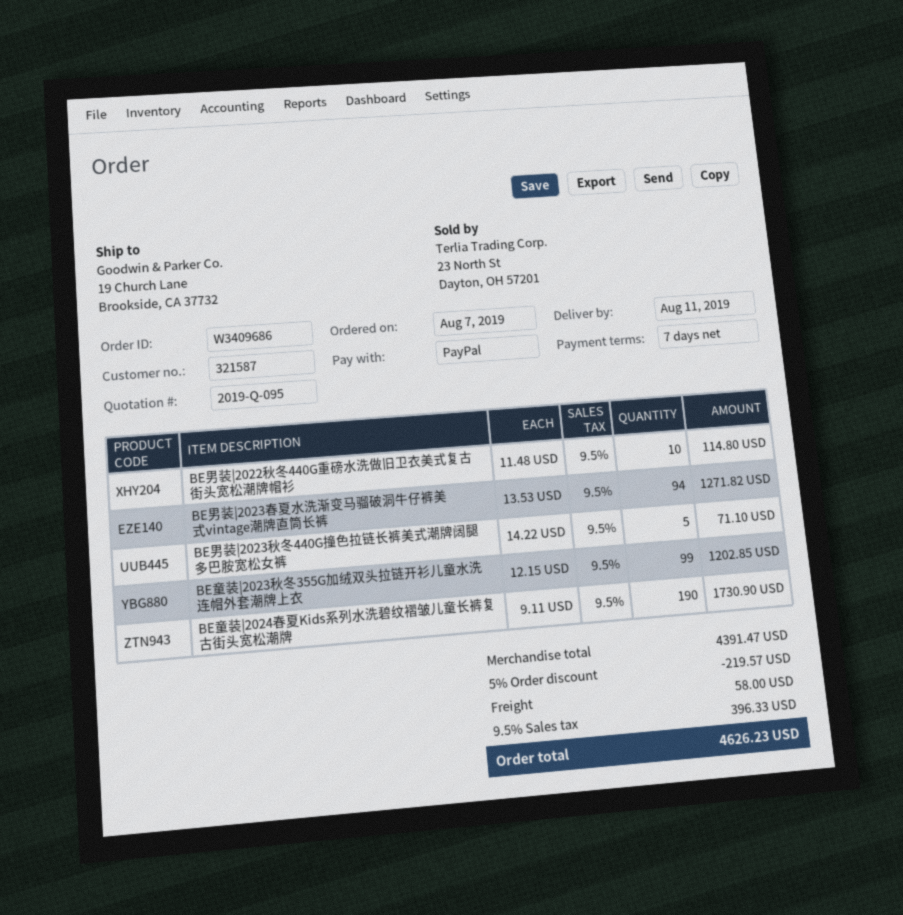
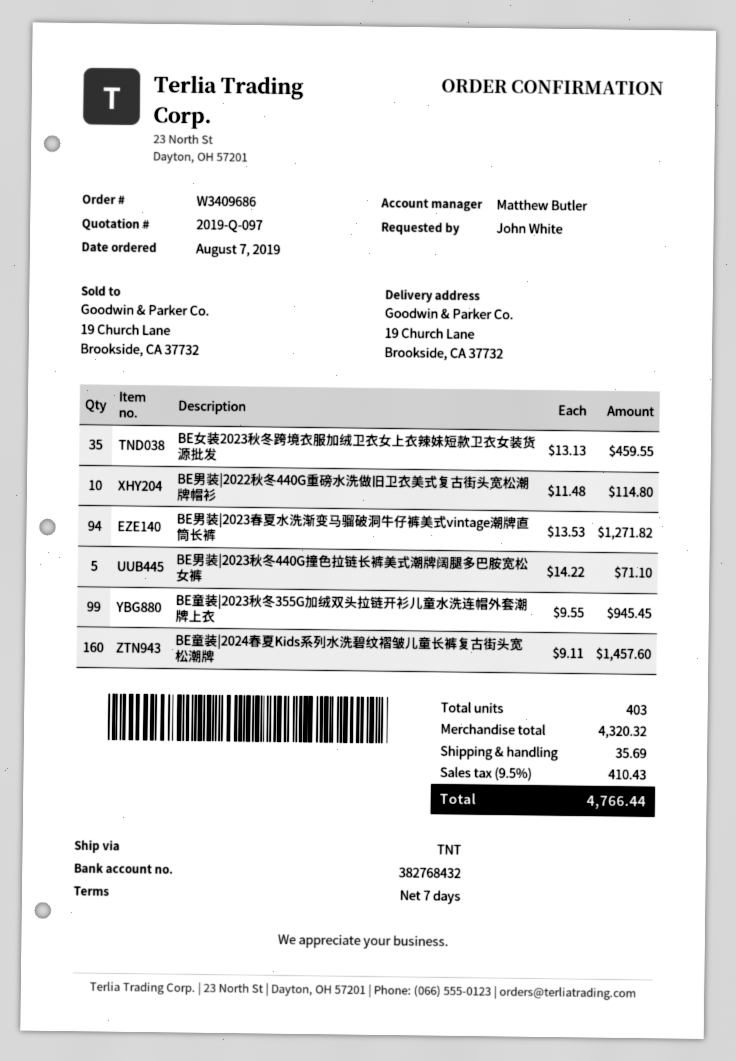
quote number: 2019-Q-095 -> 2019-Q-097
BE童装|2023秋冬355G加绒双头拉链开衫儿童水洗连帽外套潮牌上衣: 99 x 12.15 = 1202.85 -> 99 x 9.55 = 945.45
BE童装|2024春夏Kids系列水洗碧纹褶皱儿童长裤复古街头宽松潮牌: 190 x 9.11 = 1730.90 -> 160 x 9.11 = 1457.60
BE女装2023秋冬跨境衣服加绒卫衣女上衣辣妹短款卫衣女装货源批发: none -> 35 x 13.13 = 459.55
subtotal: 4391.47 -> 4320.32
discount: 5% = 219.57 -> none
shipping: 58.00 -> 35.69
tax: 9.5% = 396.33 -> 9.5% = 410.43
total: 4626.23 -> 4766.44

